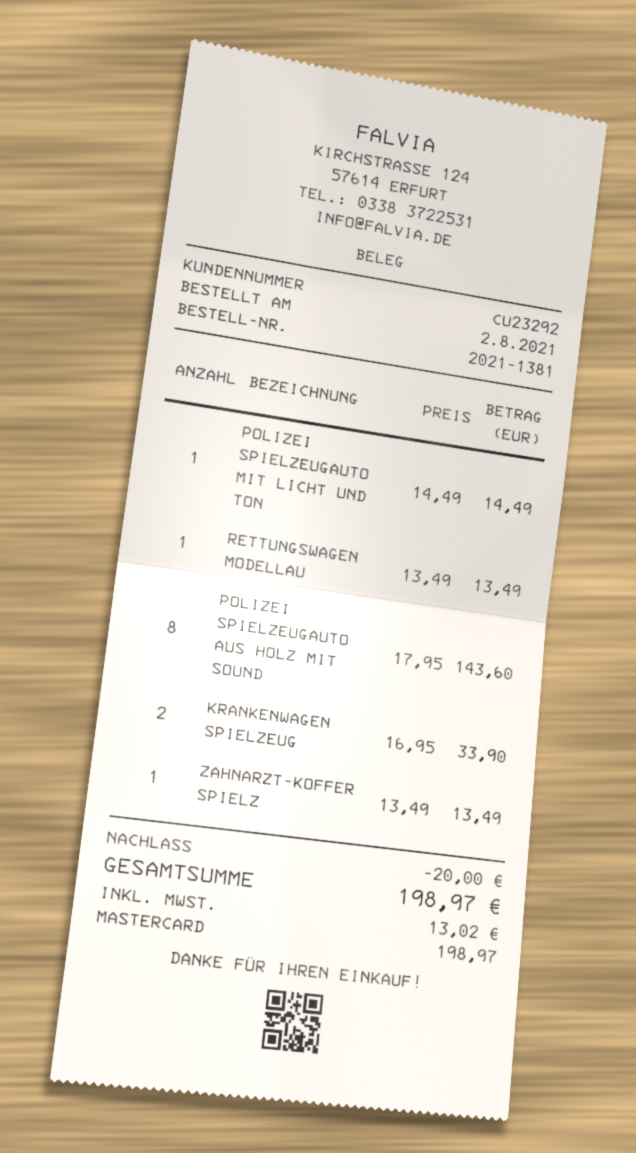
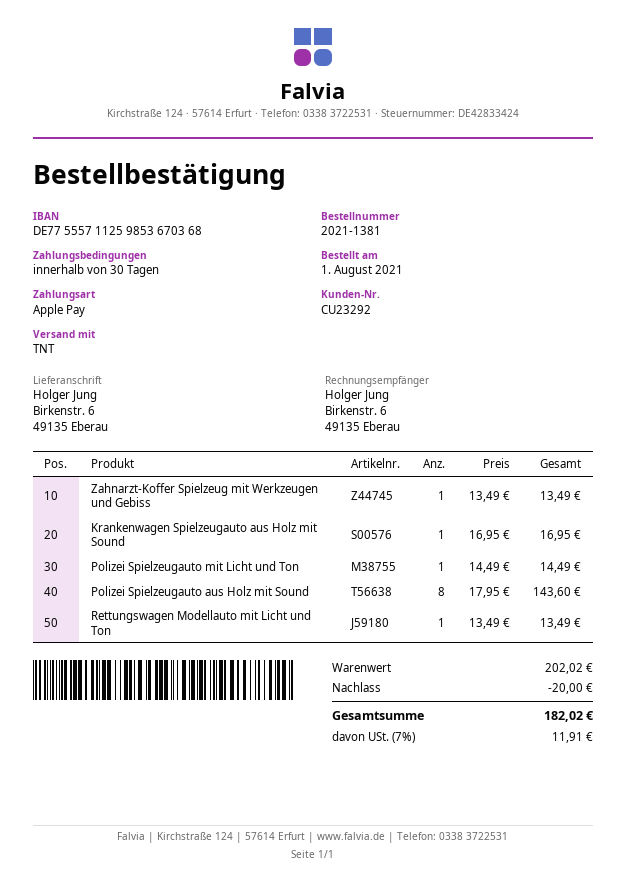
order date: 2021-08-02 -> 2021-08-01
payment method: Mastercard -> Apple Pay
KRANKENWAGEN SPIELZEUG: 2 x 16.95 = 33.90 -> 1 x 16.95 = 16.95
tax: 13.02 -> 11.91
total: 198.97 -> 182.02

